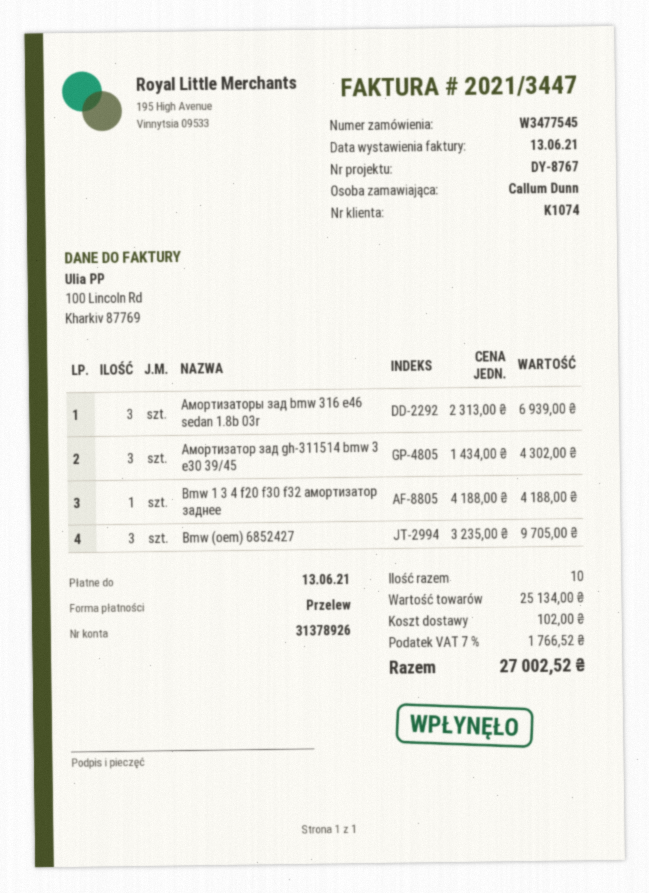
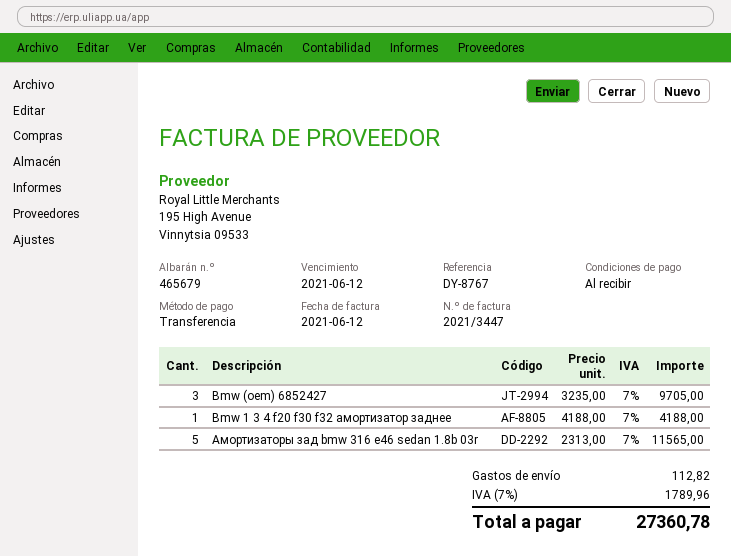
invoice date: 2021-06-13 -> 2021-06-12
due date: 2021-06-13 -> 2021-06-12
Амортизаторы зад bmw 316 e46 sedan 1.8b 03r: 3 x 2313.00 = 6939.00 -> 5 x 2313.00 = 11565.00
Амортизатор зад gh-311514 bmw 3 e30 39/45: 3 x 1434.00 = 4302.00 -> none
shipping: 102.00 -> 112.82
tax: 7% = 1766.52 -> 7% = 1789.96
total: 27002.52 -> 27360.78

